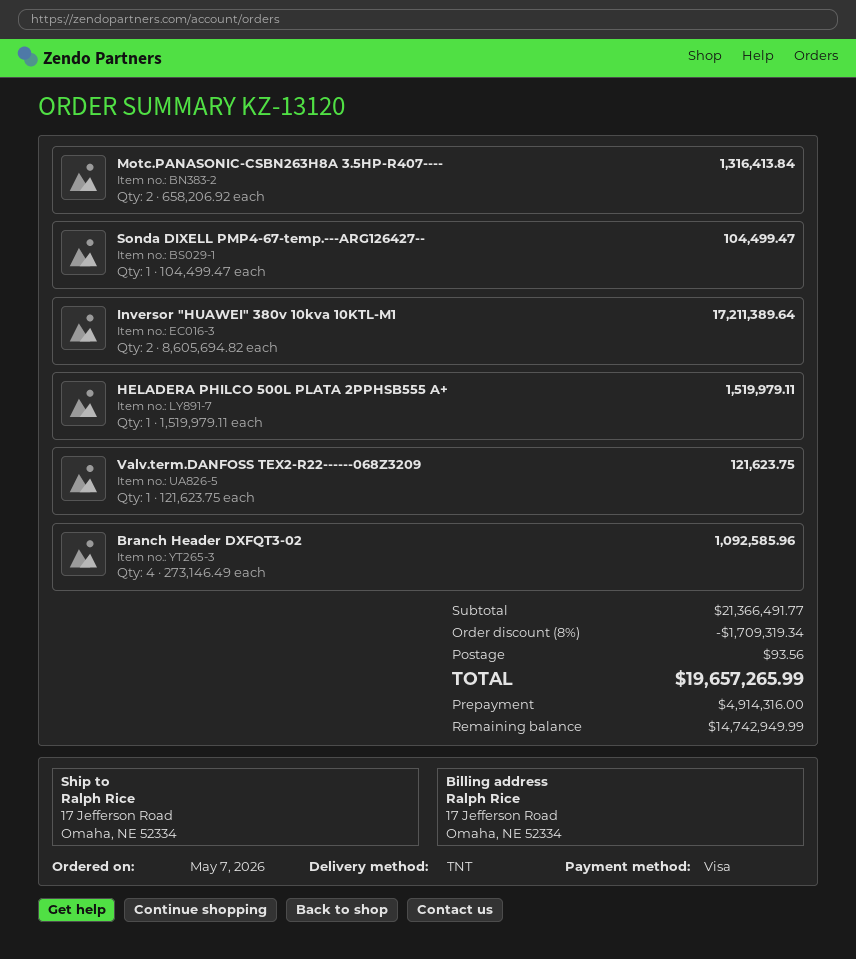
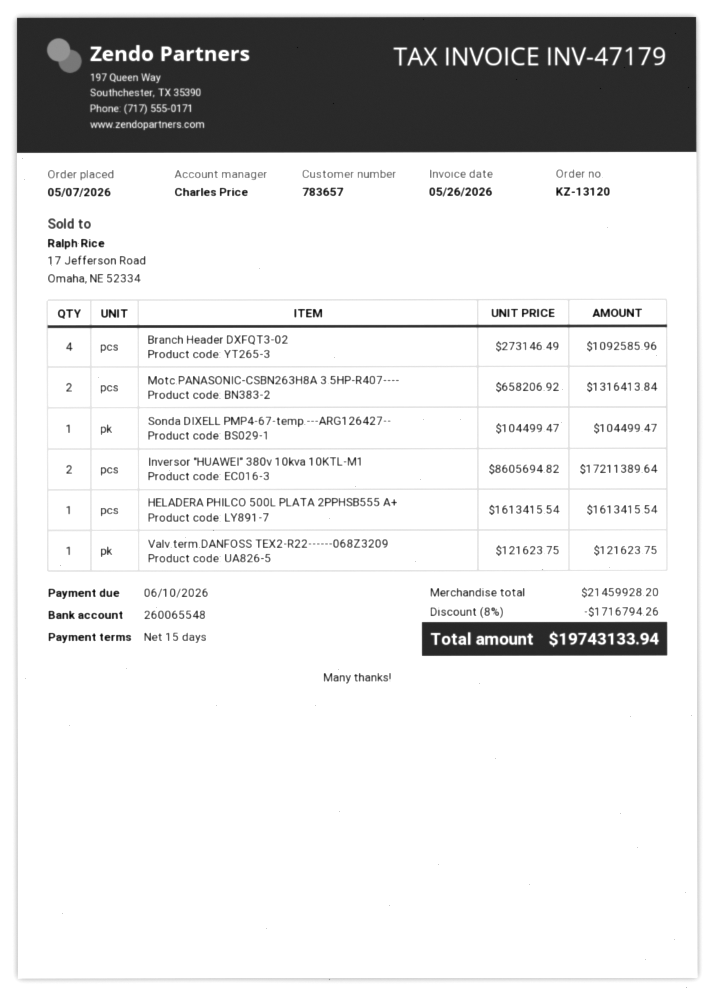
HELADERA PHILCO 500L PLATA 2PPHSB555 A+: 1 x 1519979.11 = 1519979.11 -> 1 x 1613415.54 = 1613415.54
subtotal: 21366491.77 -> 21459928.20
discount: 8% = 1709319.34 -> 8% = 1716794.26
shipping: 93.56 -> none
total: 19657265.99 -> 19743133.94

